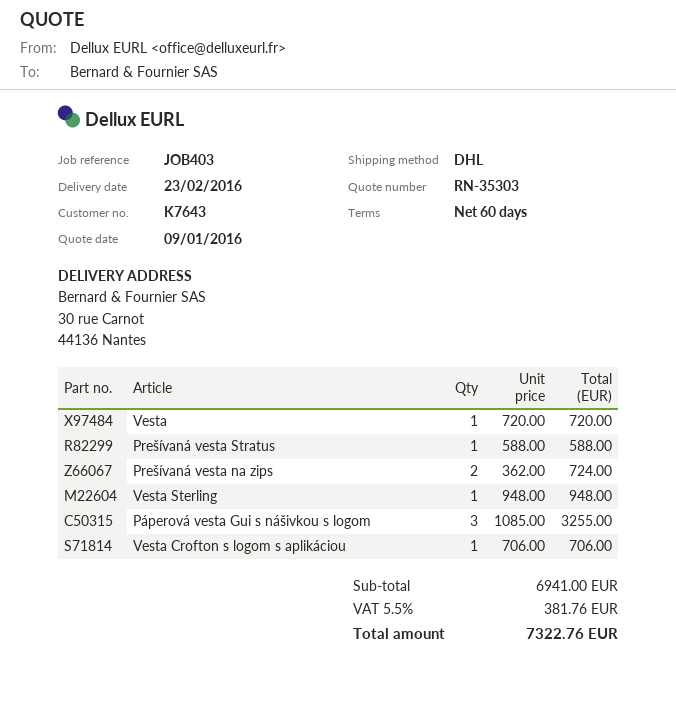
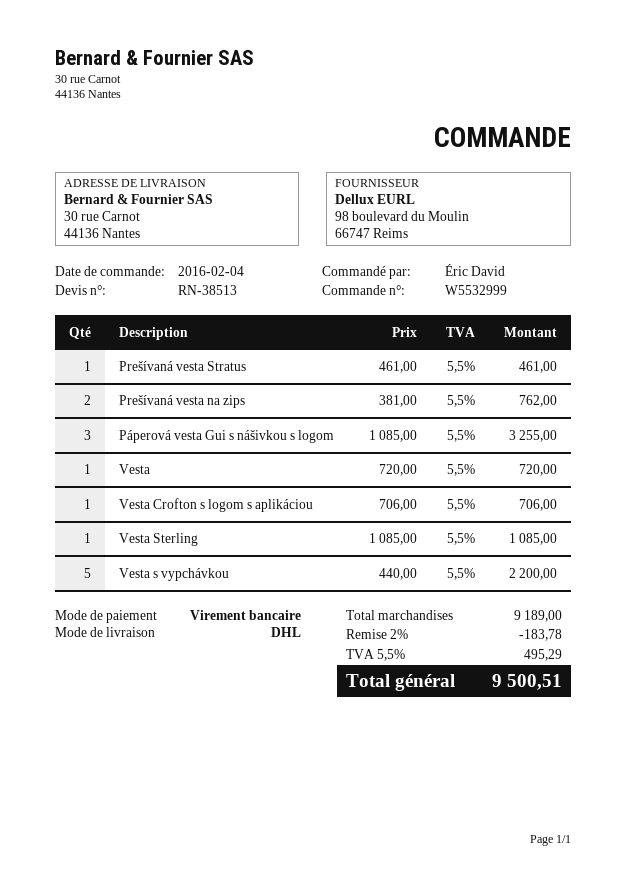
quote number: RN-35303 -> RN-38513
Prešívaná vesta Stratus: 1 x 588.00 = 588.00 -> 1 x 461.00 = 461.00
Prešívaná vesta na zips: 2 x 362.00 = 724.00 -> 2 x 381.00 = 762.00
Vesta Sterling: 1 x 948.00 = 948.00 -> 1 x 1085.00 = 1085.00
Vesta s vypchávkou: none -> 5 x 440.00 = 2200.00
subtotal: 6941.00 -> 9189.00
discount: none -> 2% = 183.78
tax: 5.5% = 381.76 -> 5.5% = 495.29
total: 7322.76 -> 9500.51

